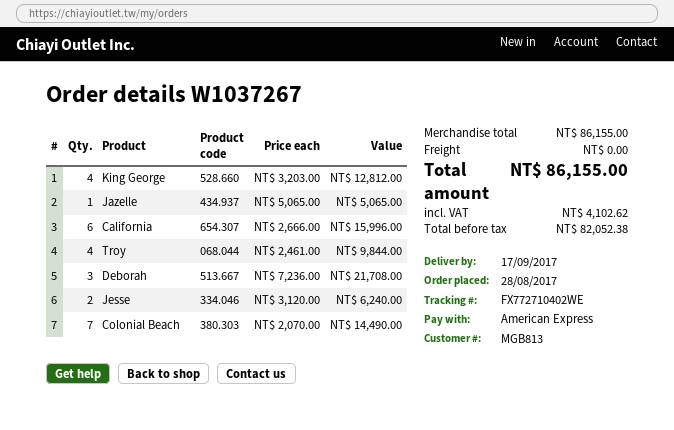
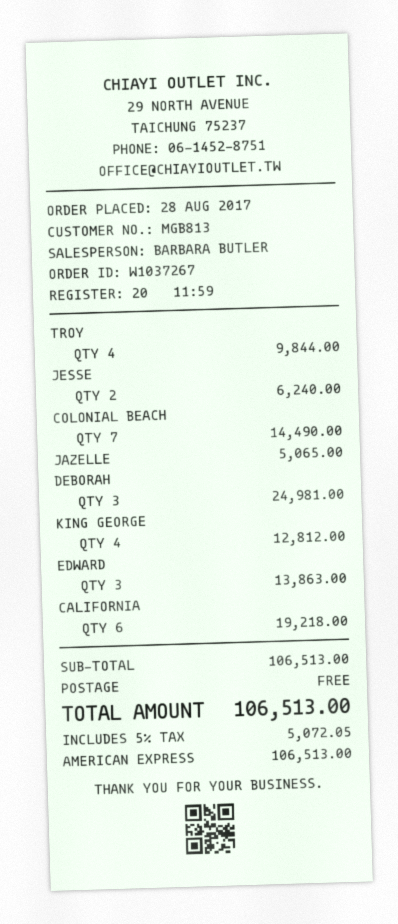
California: 6 for 15996.00 -> 6 for 19218.00
Deborah: 3 for 21708.00 -> 3 for 24981.00
EDWARD: none -> 3 for 13863.00
subtotal: 86155.00 -> 106513.00
tax: 4102.62 -> 5072.05
total: 86155.00 -> 106513.00

